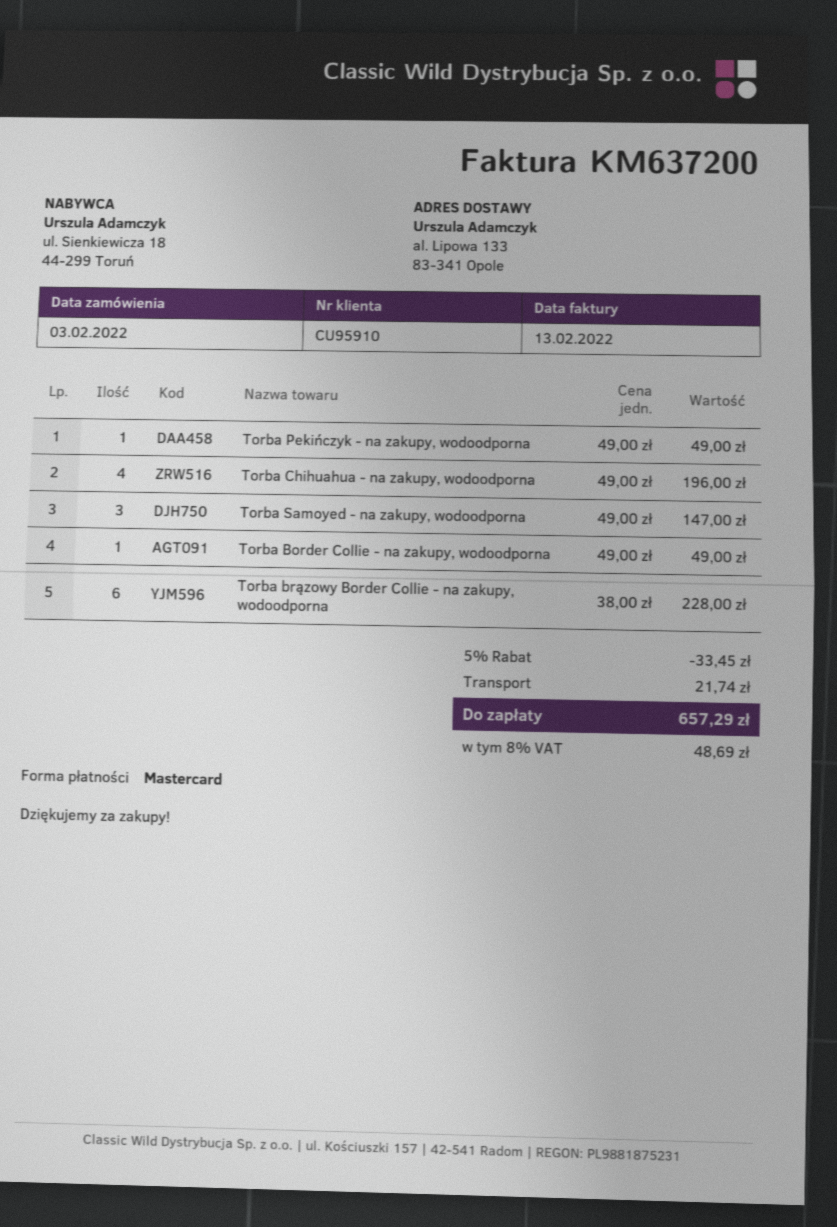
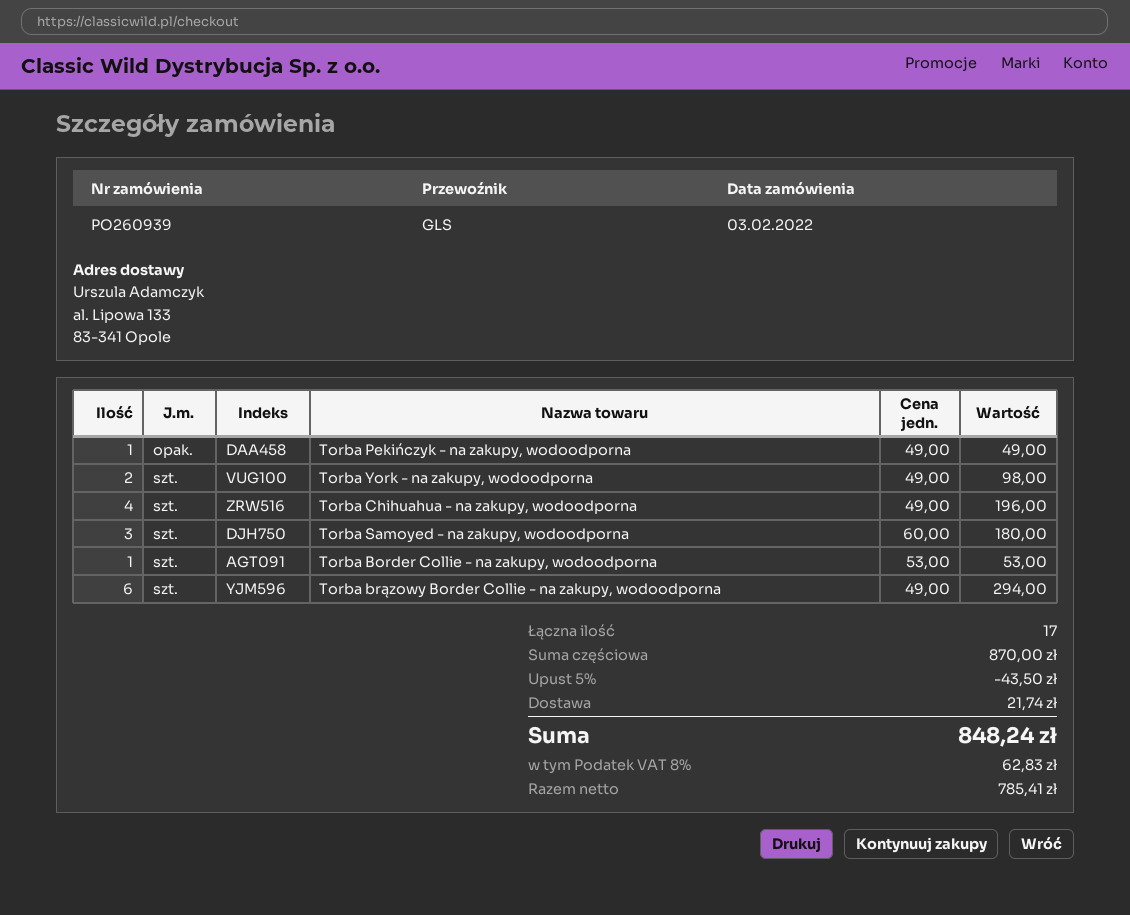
Torba Samoyed - na zakupy, wodoodporna: 3 x 49.00 = 147.00 -> 3 x 60.00 = 180.00
Torba Border Collie - na zakupy, wodoodporna: 1 x 49.00 = 49.00 -> 1 x 53.00 = 53.00
Torba brązowy Border Collie - na zakupy, wodoodporna: 6 x 38.00 = 228.00 -> 6 x 49.00 = 294.00
Torba York - na zakupy, wodoodporna: none -> 2 x 49.00 = 98.00
discount: 5% = 33.45 -> 5% = 43.50
tax: 8% = 48.69 -> 8% = 62.83
total: 657.29 -> 848.24

